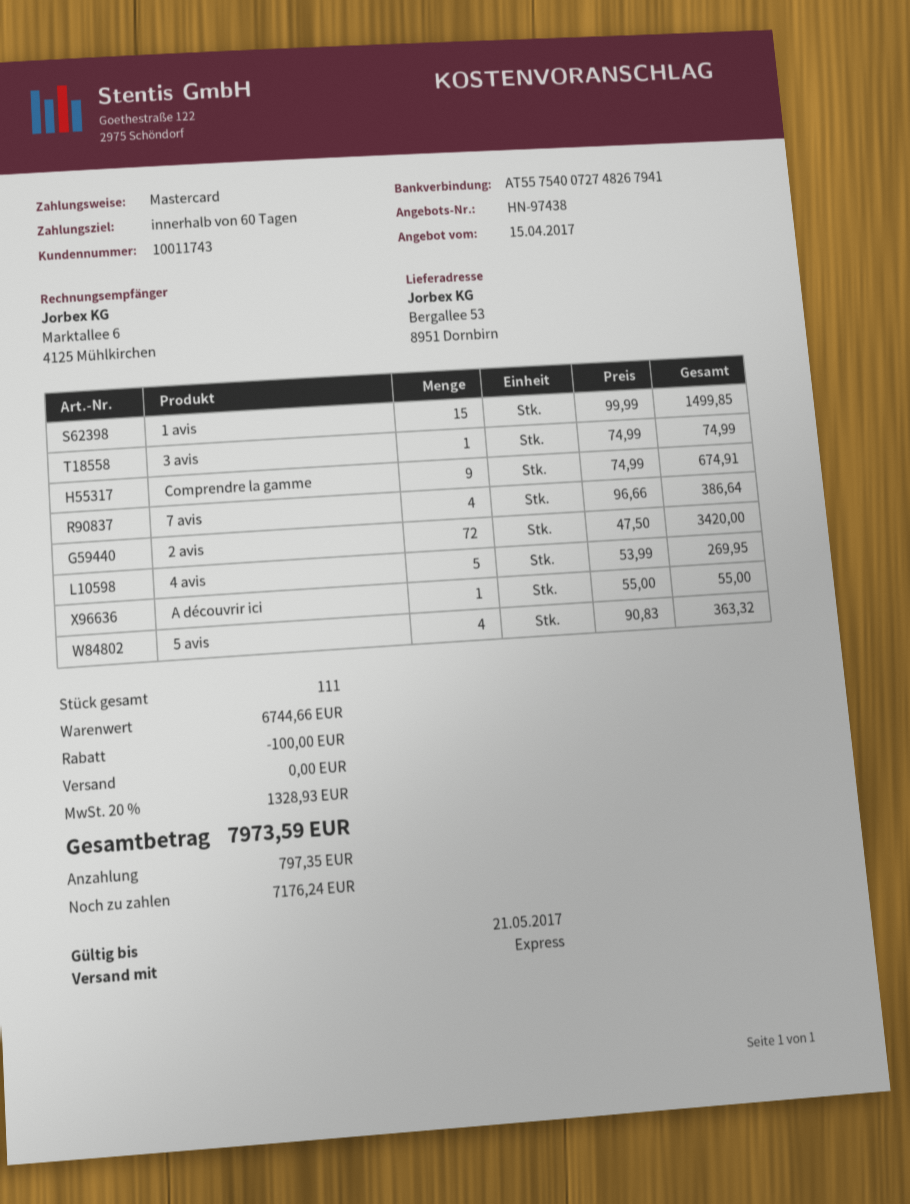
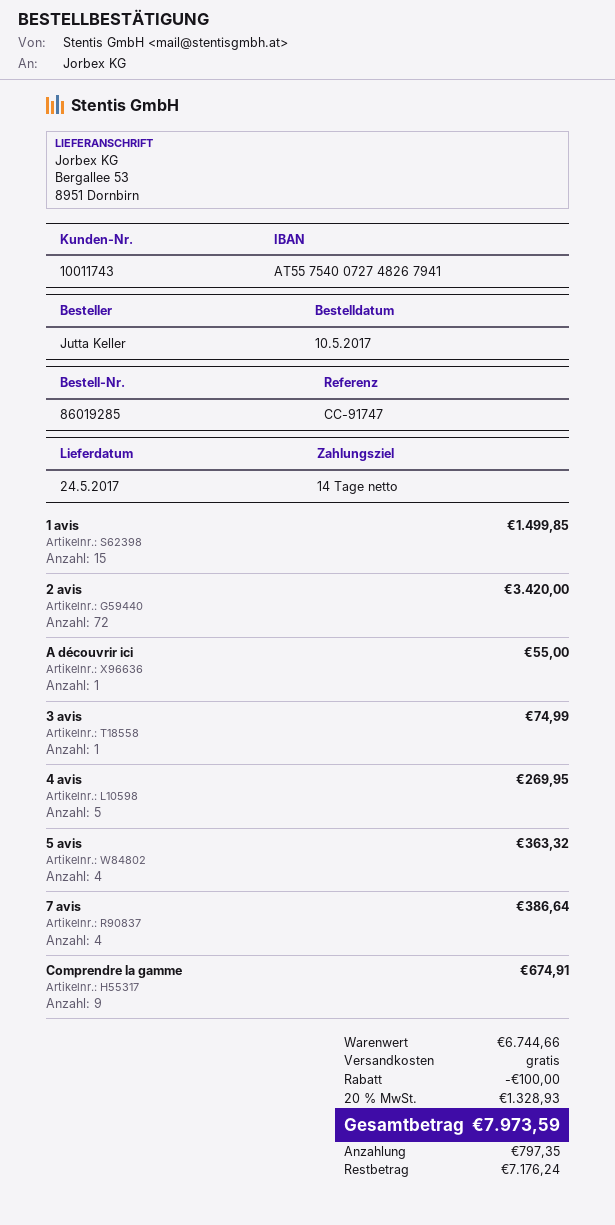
payment terms: 60 days -> 14 days

